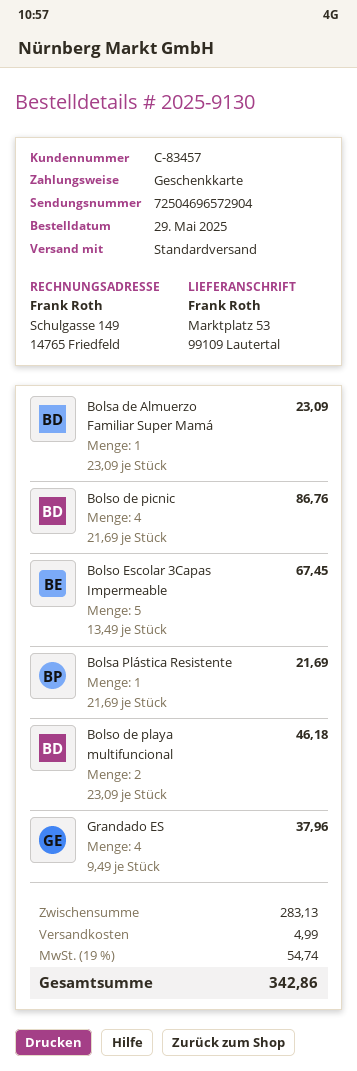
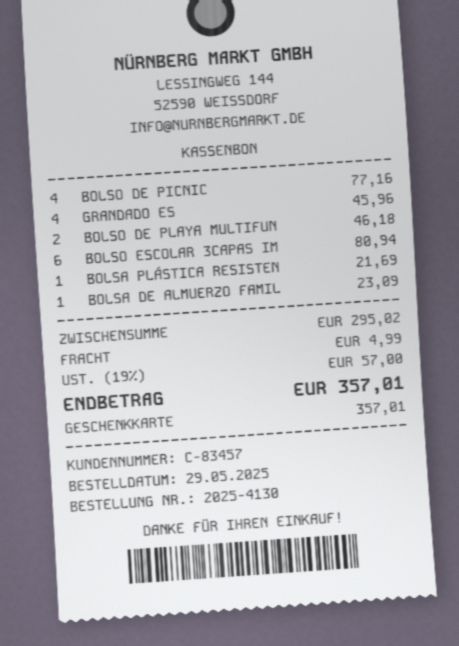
order number: 2025-9130 -> 2025-4130
Bolso de picnic: 4 for 86.76 -> 4 for 77.16
Bolso Escolar 3Capas Impermeable: 5 for 67.45 -> 6 for 80.94
Grandado ES: 4 for 37.96 -> 4 for 45.96
subtotal: 283.13 -> 295.02
tax: 19% = 54.74 -> 19% = 57.00
total: 342.86 -> 357.01

